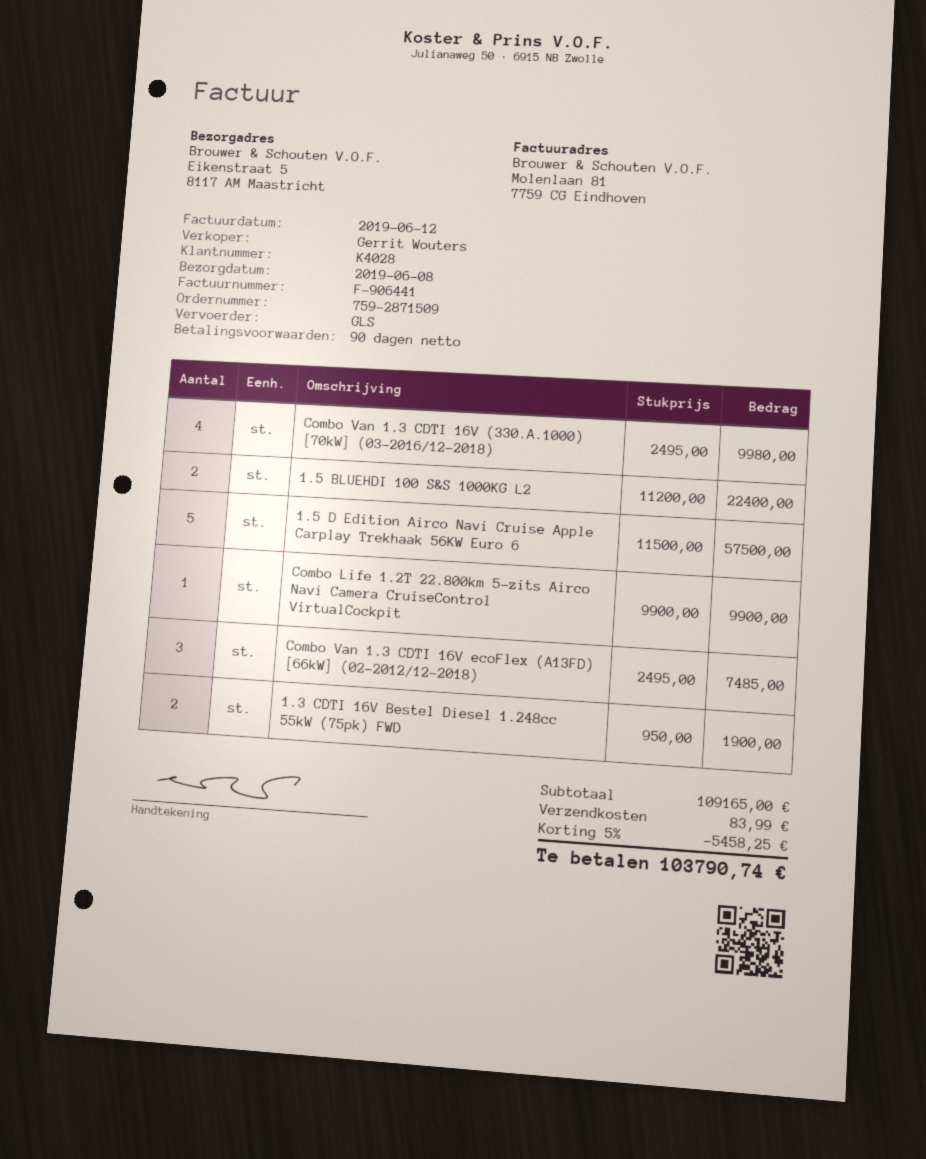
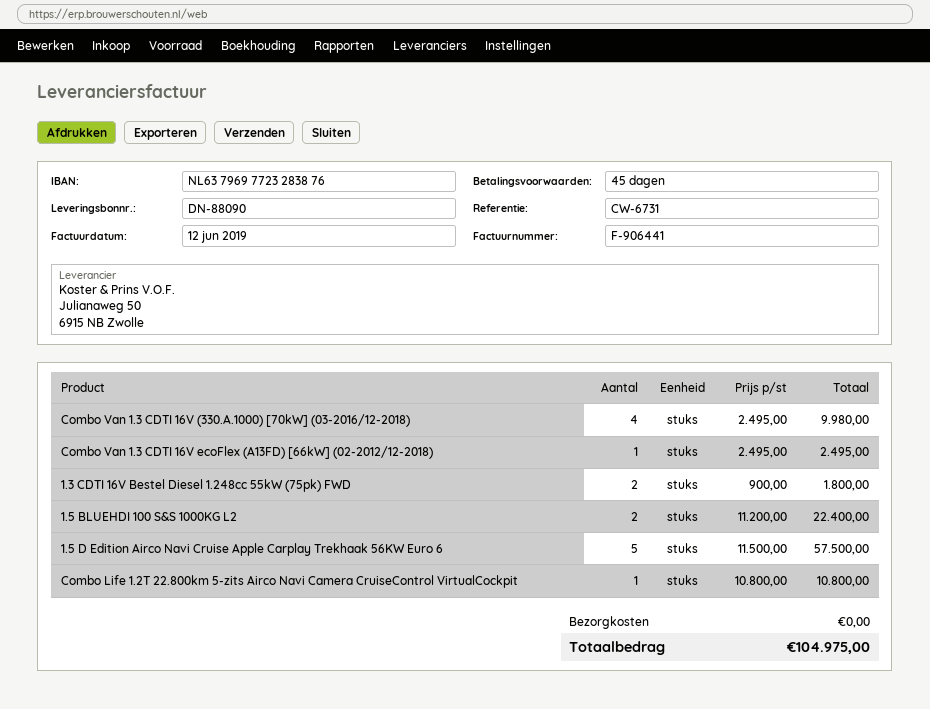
payment terms: 90 days -> 45 days
Combo Life 1.2T 22.800km 5-zits Airco Navi Camera CruiseControl VirtualCockpit: 1 x 9900.00 = 9900.00 -> 1 x 10800.00 = 10800.00
Combo Van 1.3 CDTI 16V ecoFlex (A13FD) [66kW] (02-2012/12-2018): 3 x 2495.00 = 7485.00 -> 1 x 2495.00 = 2495.00
1.3 CDTI 16V Bestel Diesel 1.248cc 55kW (75pk) FWD: 2 x 950.00 = 1900.00 -> 2 x 900.00 = 1800.00
discount: 5% = 5458.25 -> none
shipping: 83.99 -> 0.00
total: 103790.74 -> 104975.00

